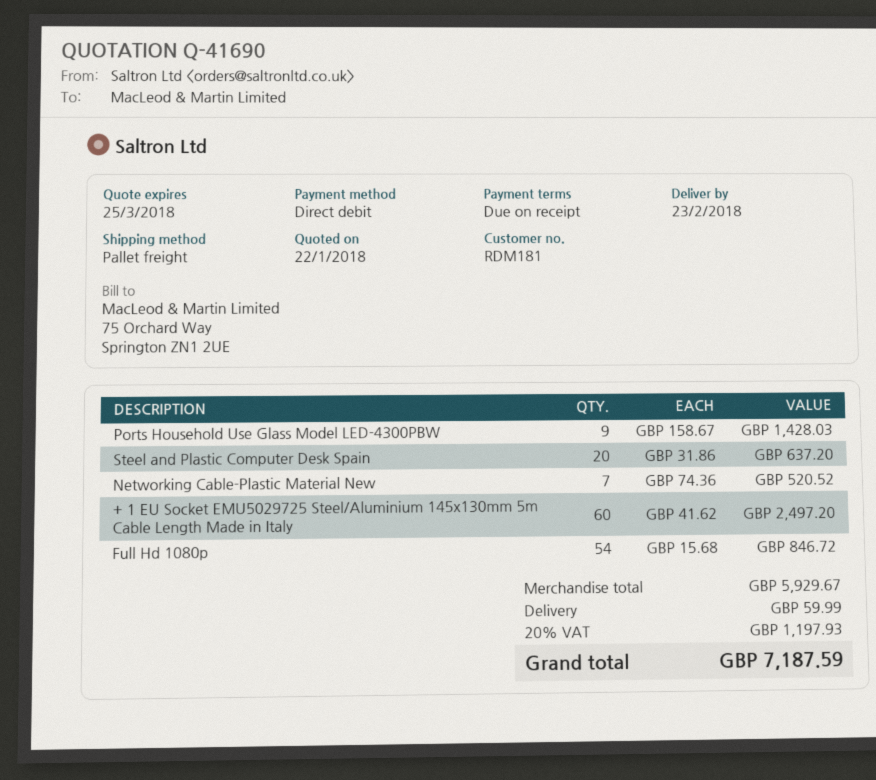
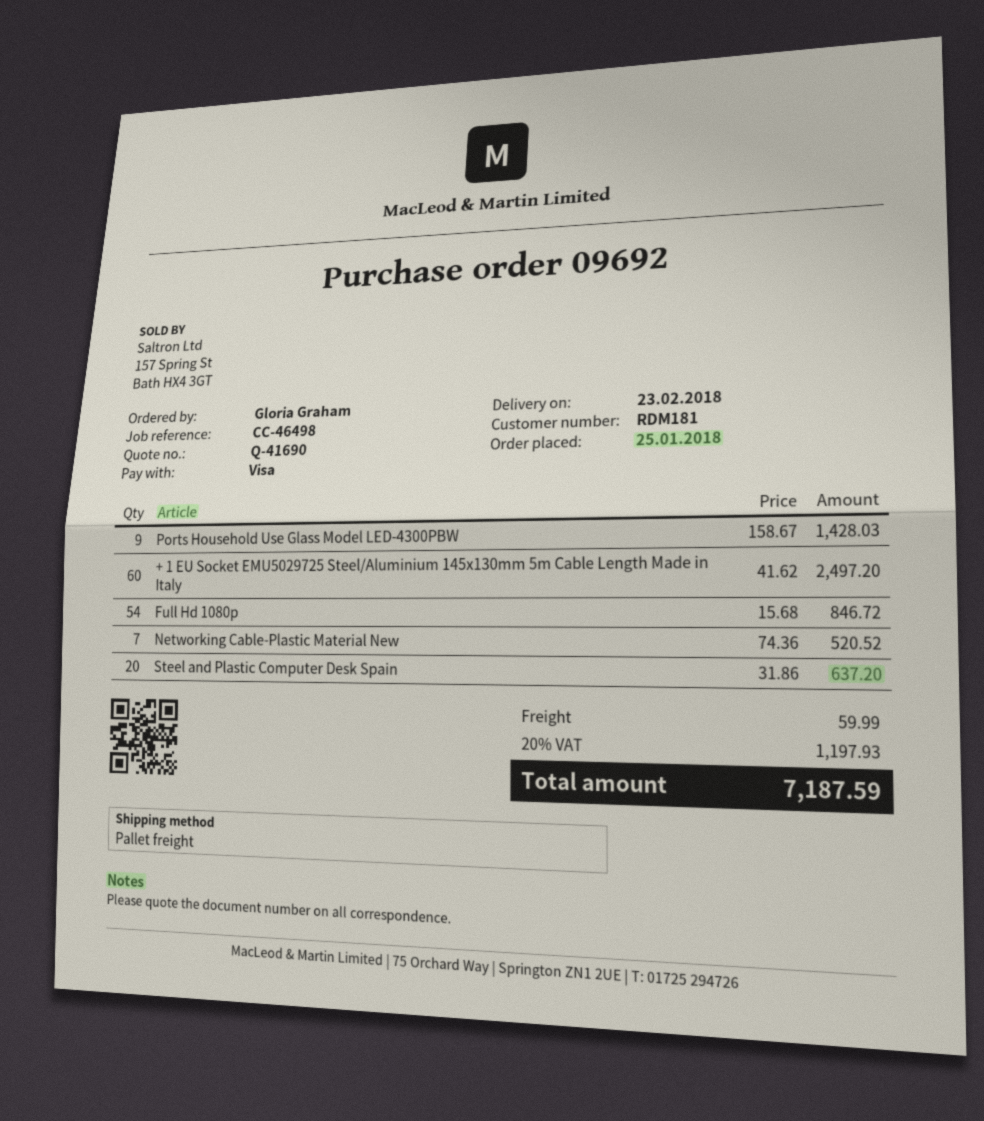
payment method: direct debit -> Visa

